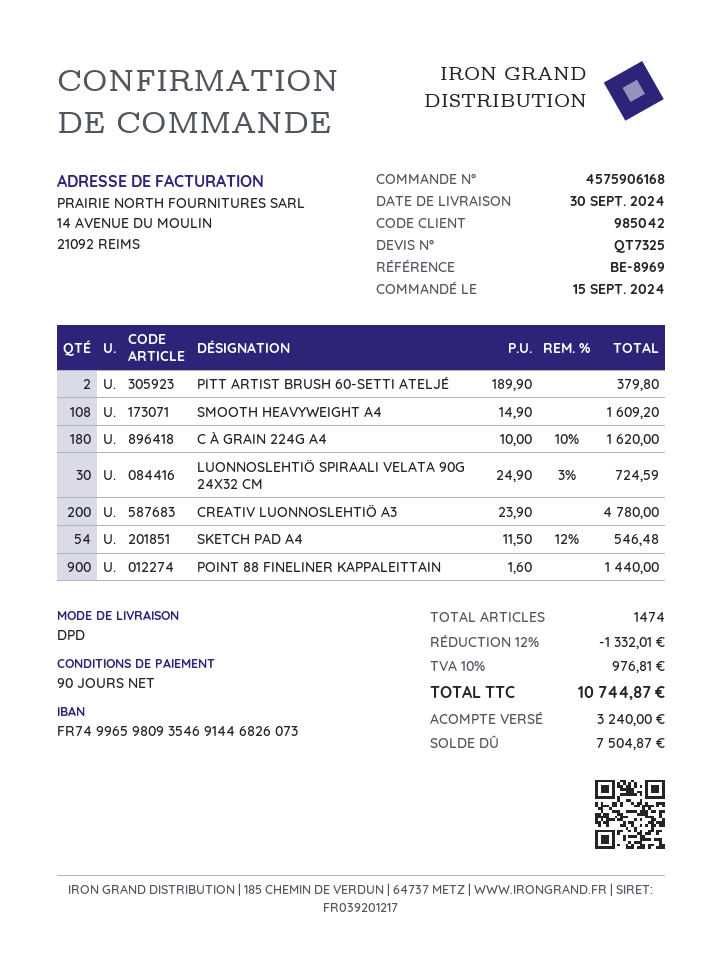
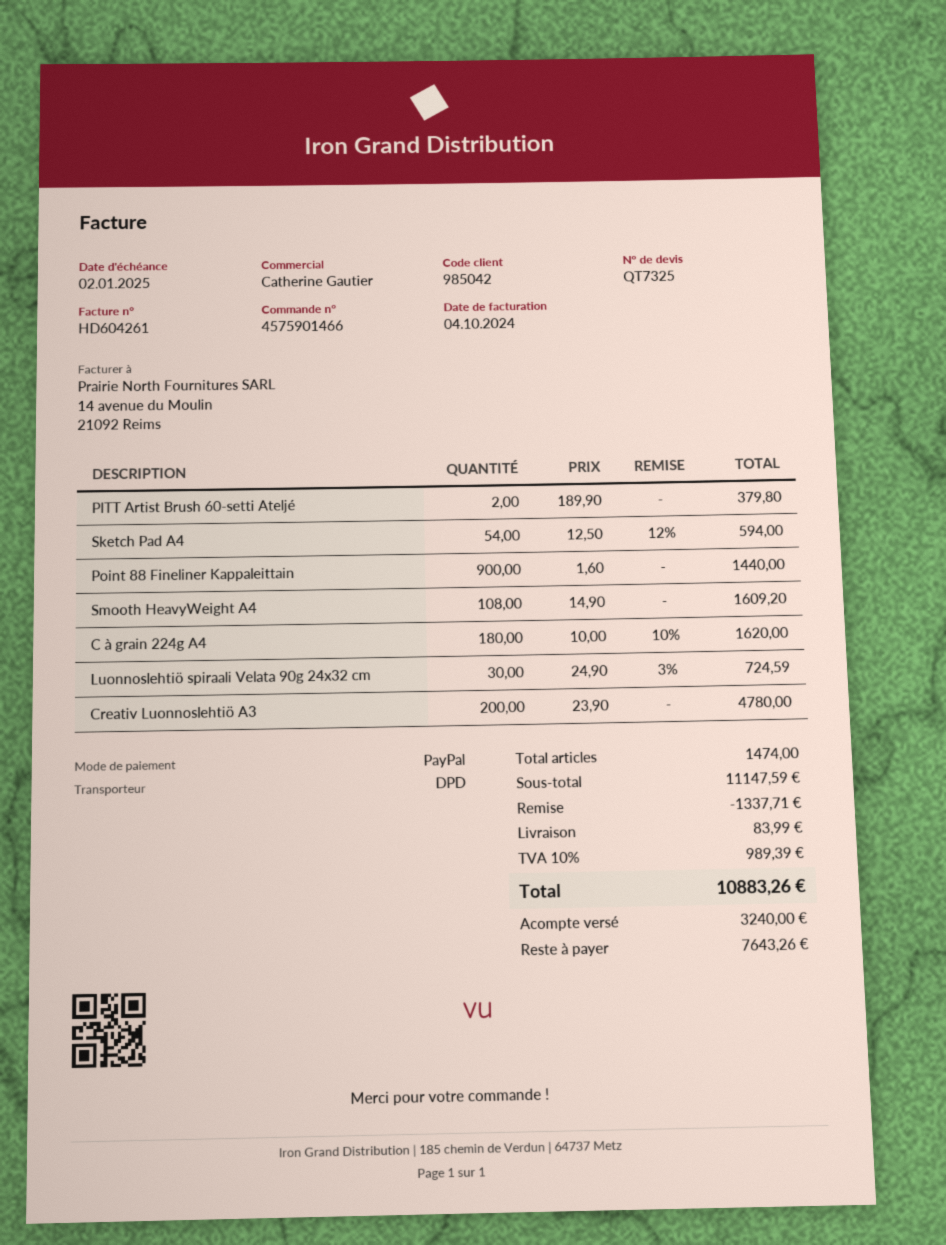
order number: 4575906168 -> 4575901466
SKETCH PAD A4: 54 x 11.50 - 12% = 546.48 -> 54 x 12.50 - 12% = 594.00
discount: 1332.01 -> 1337.71
shipping: none -> 83.99
tax: 10% = 976.81 -> 10% = 989.39
total: 10744.87 -> 10883.26
balance: 7504.87 -> 7643.26

